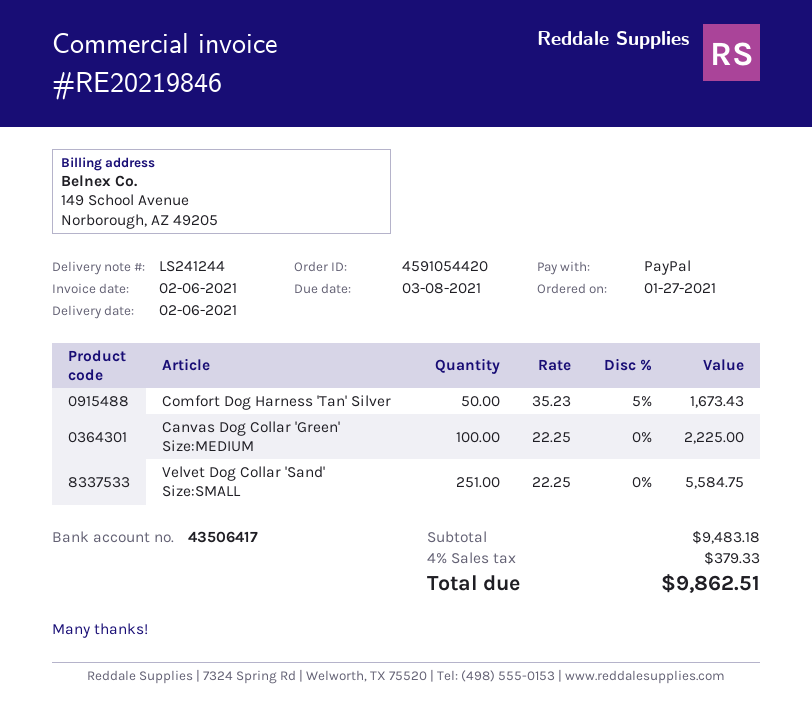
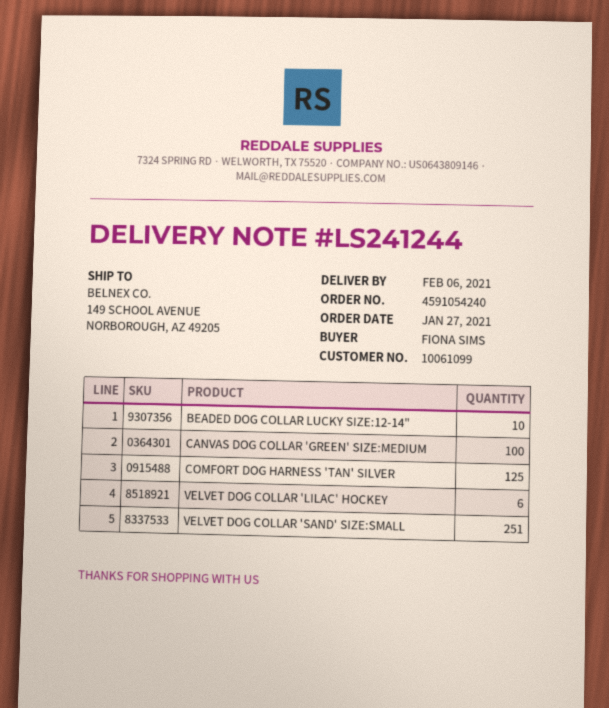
order number: 4591054420 -> 4591054240
Comfort Dog Harness 'Tan' Silver: 50 -> 125
BEADED DOG COLLAR LUCKY SIZE:12-14": none -> 10
VELVET DOG COLLAR 'LILAC' HOCKEY: none -> 6

